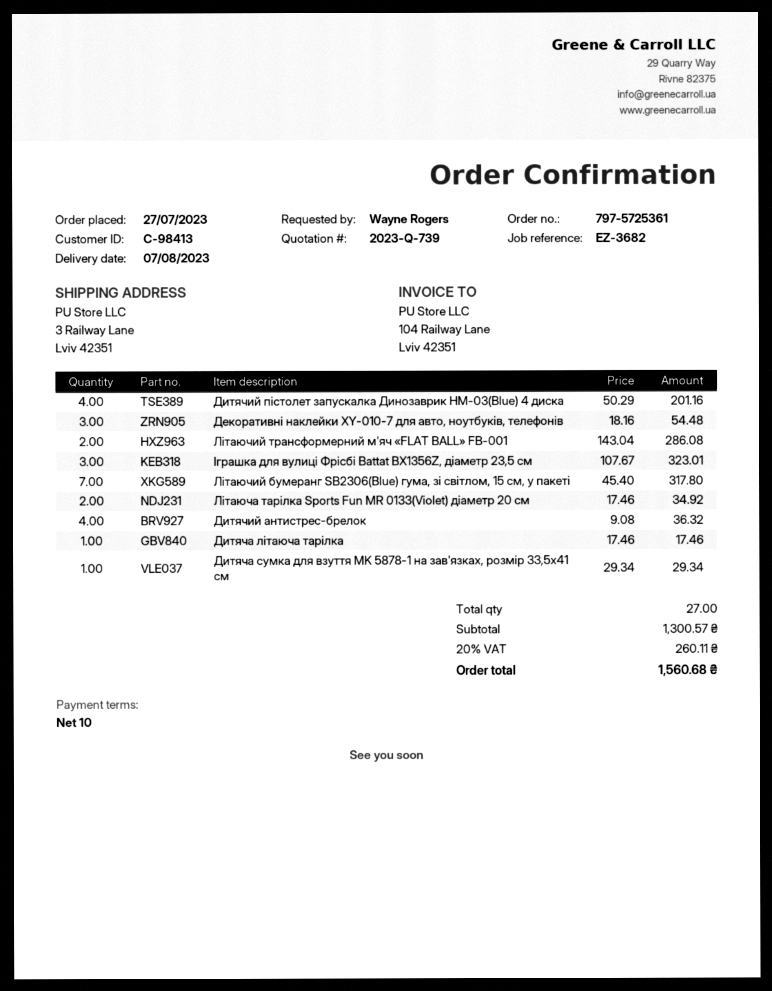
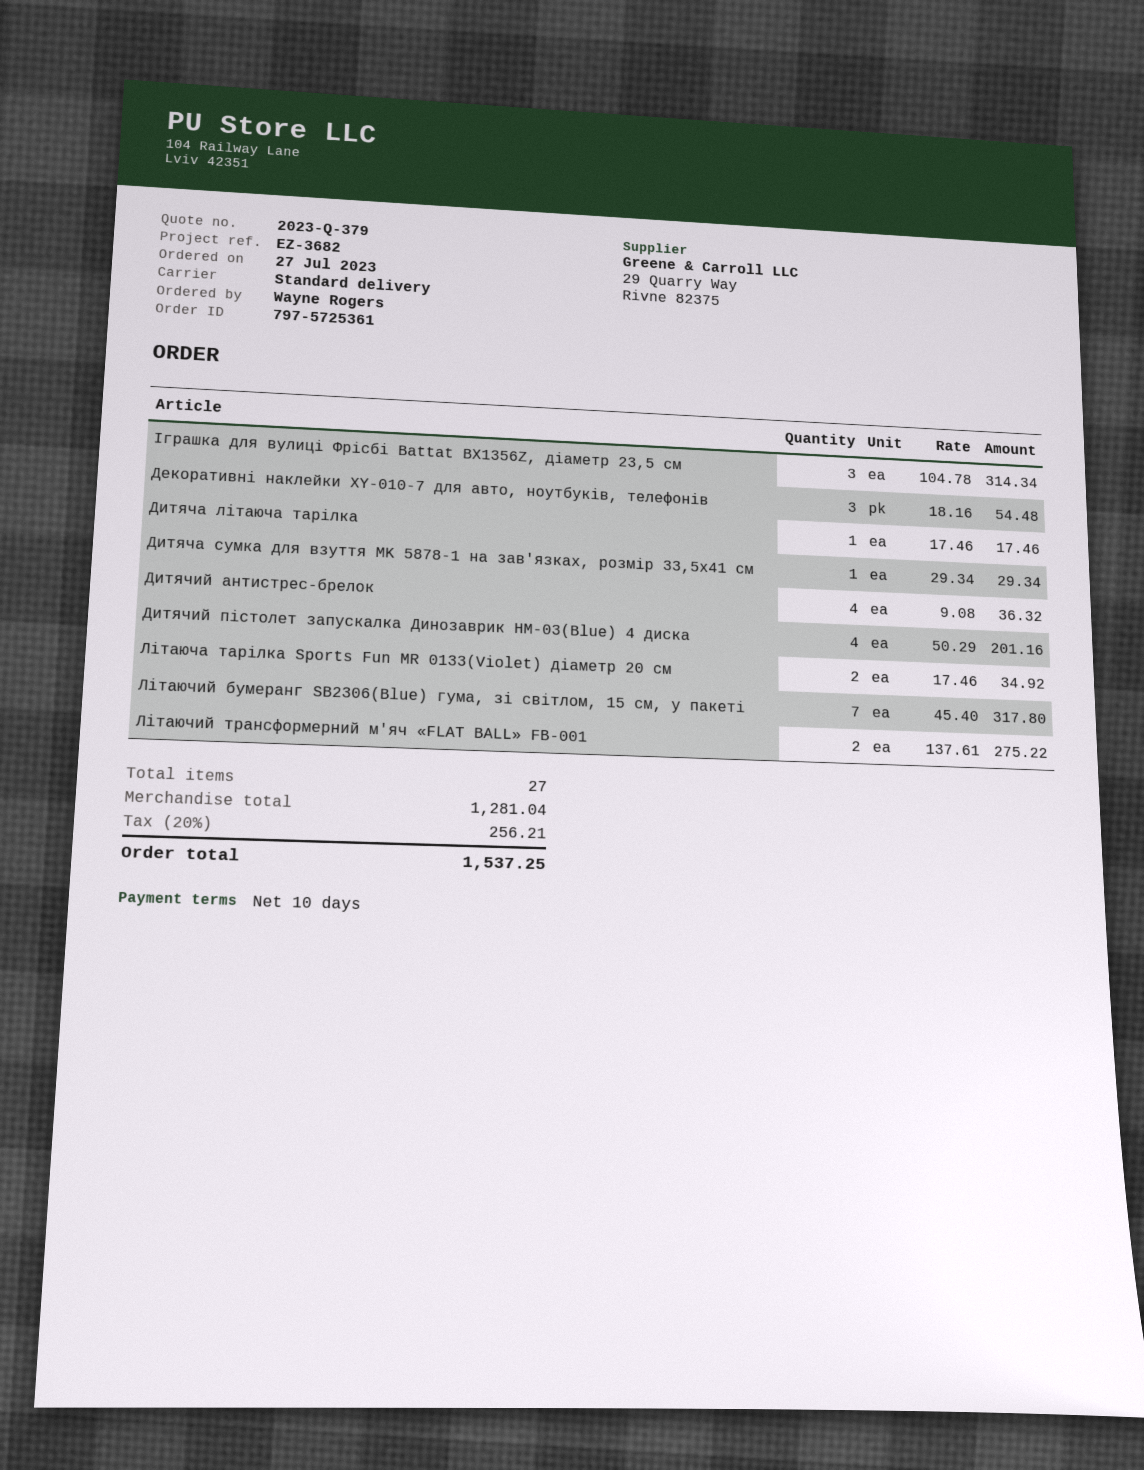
quote number: 2023-Q-739 -> 2023-Q-379
Літаючий трансформерний м'яч «FLAT BALL» FB-001: 2 x 143.04 = 286.08 -> 2 x 137.61 = 275.22
Іграшка для вулиці Фрісбі Battat BX1356Z, діаметр 23,5 см: 3 x 107.67 = 323.01 -> 3 x 104.78 = 314.34
subtotal: 1300.57 -> 1281.04
tax: 20% = 260.11 -> 20% = 256.21
total: 1560.68 -> 1537.25

